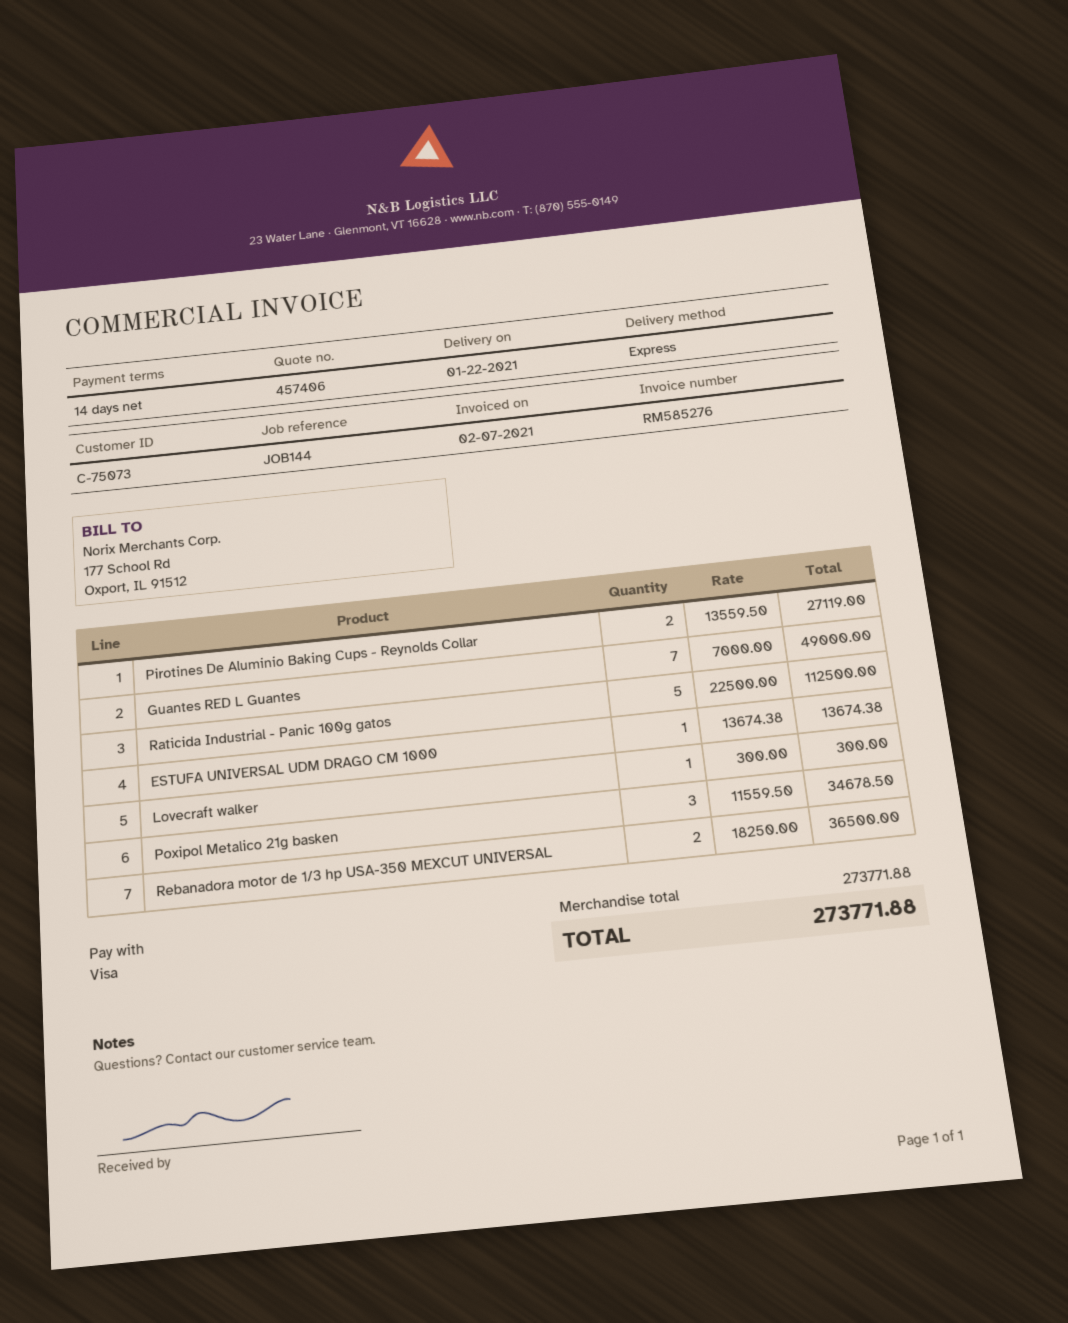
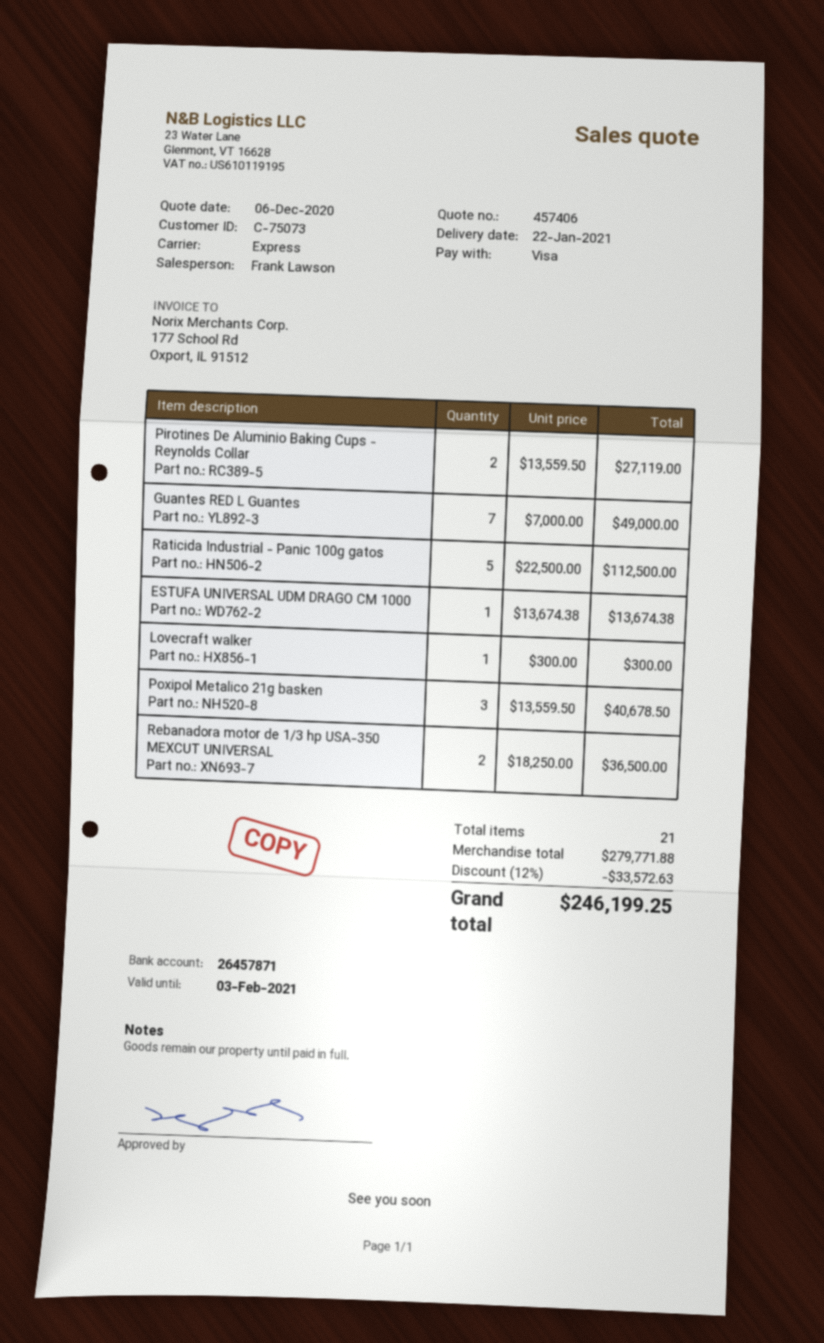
Poxipol Metalico 21g basken: 3 x 11559.50 = 34678.50 -> 3 x 13559.50 = 40678.50
subtotal: 273771.88 -> 279771.88
discount: none -> 12% = 33572.63
total: 273771.88 -> 246199.25

